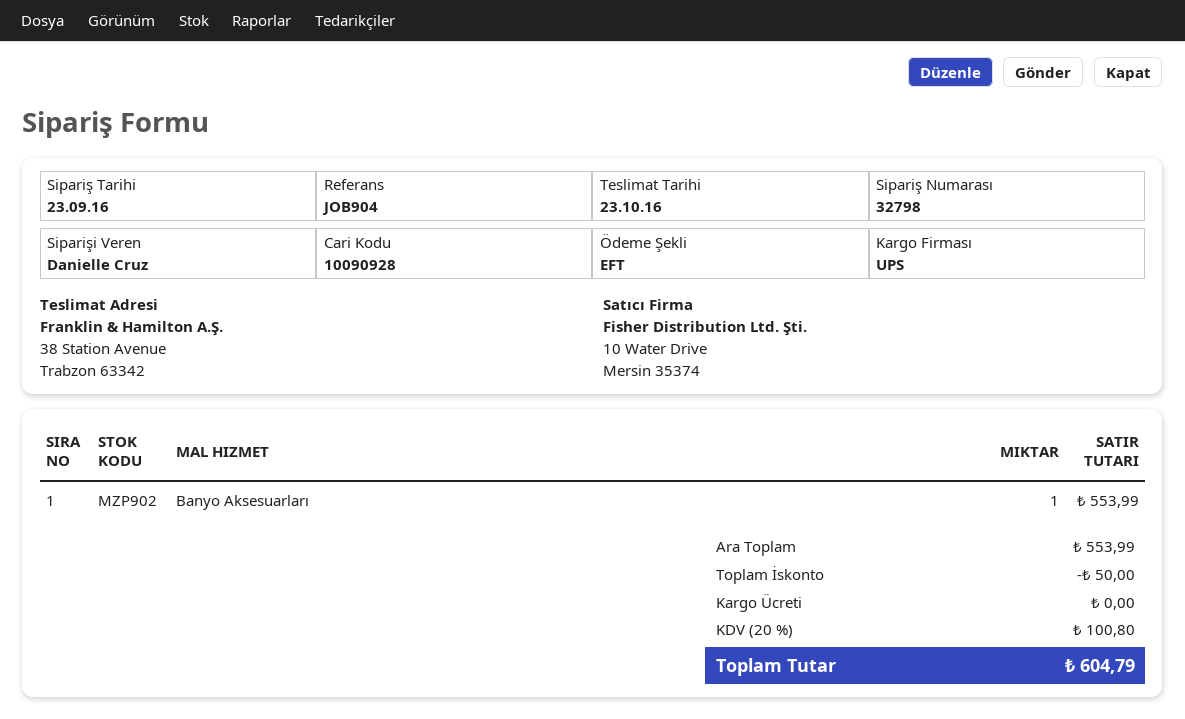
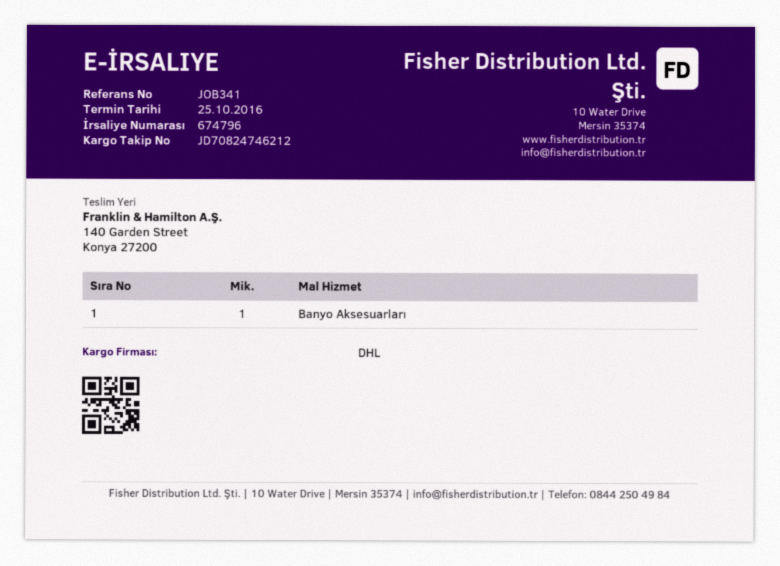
delivery date: 2016-10-23 -> 2016-10-25
reference: JOB904 -> JOB341
shipping method: UPS -> DHL
ship to: 38 Station Avenue, Trabzon 63342 -> 140 Garden Street, Konya 27200

